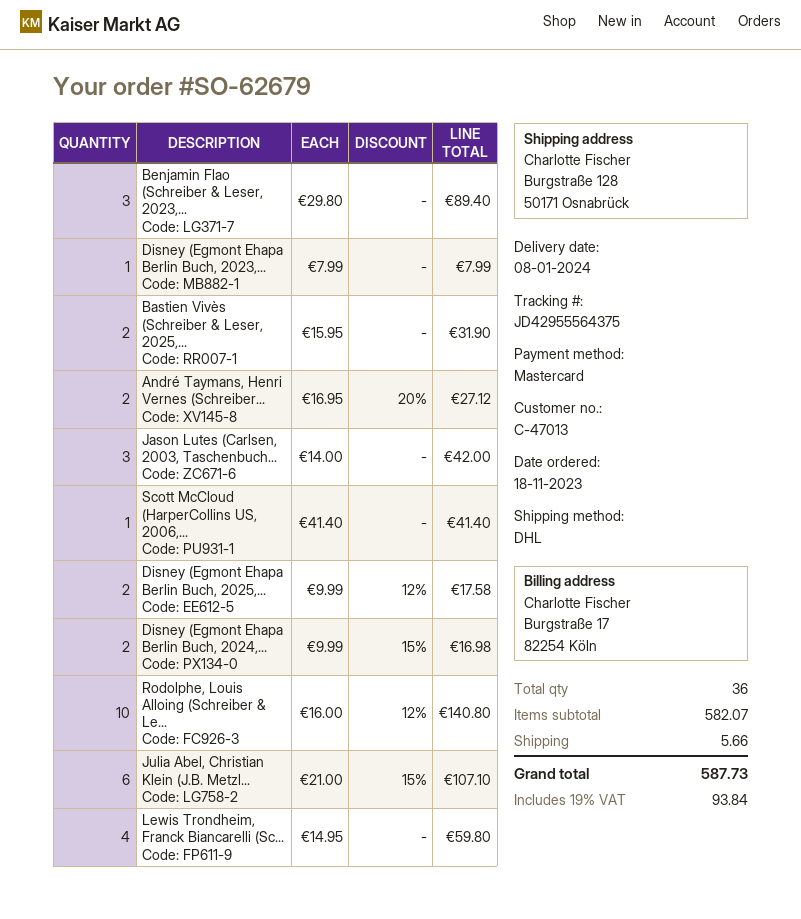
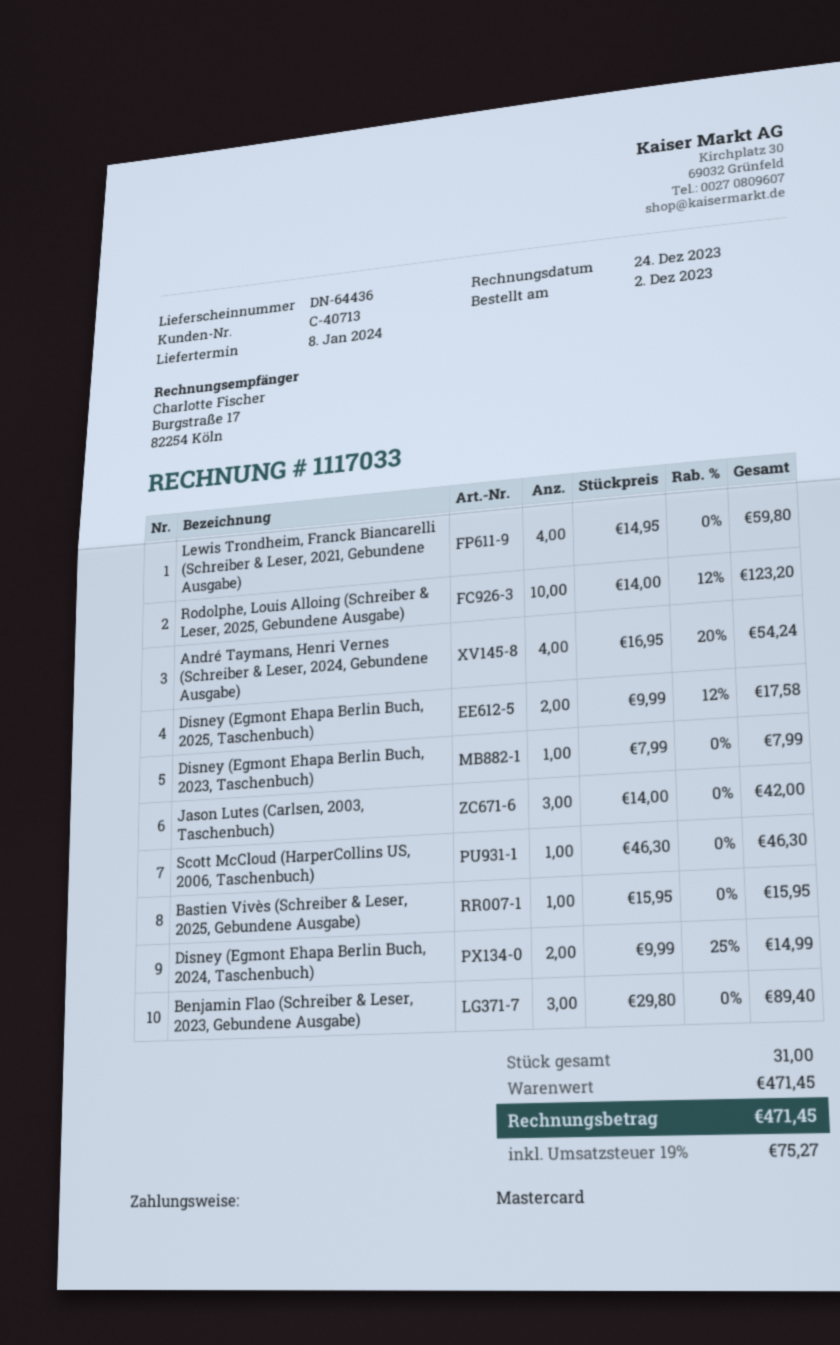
order date: 2023-11-18 -> 2023-12-02
customer number: C-47013 -> C-40713
Bastien Vivès (Schreiber & Leser, 2025,...: 2 x 15.95 = 31.90 -> 1 x 15.95 = 15.95
André Taymans, Henri Vernes (Schreiber...: 2 x 16.95 - 20% = 27.12 -> 4 x 16.95 - 20% = 54.24
Scott McCloud (HarperCollins US, 2006,...: 1 x 41.40 = 41.40 -> 1 x 46.30 = 46.30
Disney (Egmont Ehapa Berlin Buch, 2024,...: 2 x 9.99 - 15% = 16.98 -> 2 x 9.99 - 25% = 14.99
Rodolphe, Louis Alloing (Schreiber & Le...: 10 x 16.00 - 12% = 140.80 -> 10 x 14.00 - 12% = 123.20
Julia Abel, Christian Klein (J.B. Metzl...: 6 x 21.00 - 15% = 107.10 -> none
total quantity: 36 -> 31
subtotal: 582.07 -> 471.45
shipping: 5.66 -> none
tax: 19% = 93.84 -> 19% = 75.27
total: 587.73 -> 471.45

